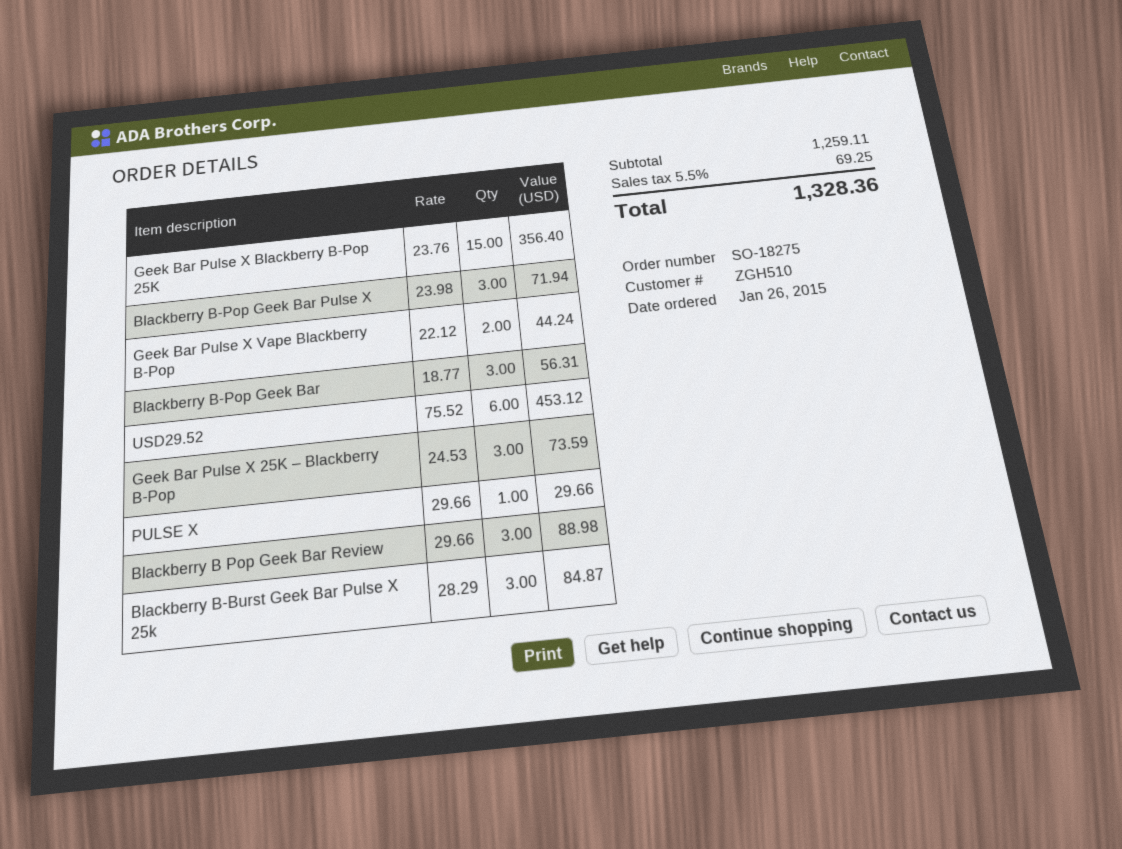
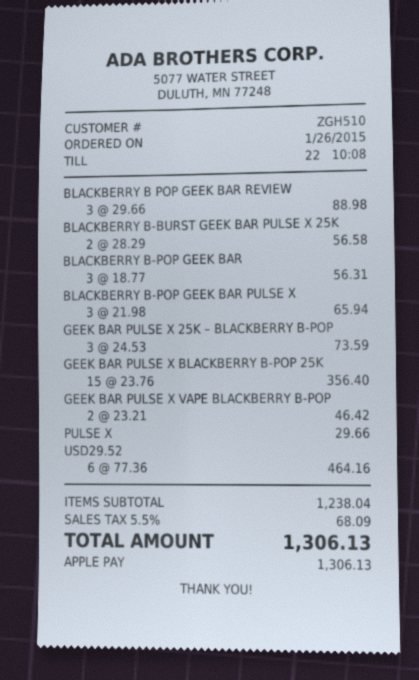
Blackberry B-Pop Geek Bar Pulse X: 3 x 23.98 = 71.94 -> 3 x 21.98 = 65.94
Geek Bar Pulse X Vape Blackberry B-Pop: 2 x 22.12 = 44.24 -> 2 x 23.21 = 46.42
USD29.52: 6 x 75.52 = 453.12 -> 6 x 77.36 = 464.16
Blackberry B-Burst Geek Bar Pulse X 25k: 3 x 28.29 = 84.87 -> 2 x 28.29 = 56.58
subtotal: 1259.11 -> 1238.04
tax: 5.5% = 69.25 -> 5.5% = 68.09
total: 1328.36 -> 1306.13

